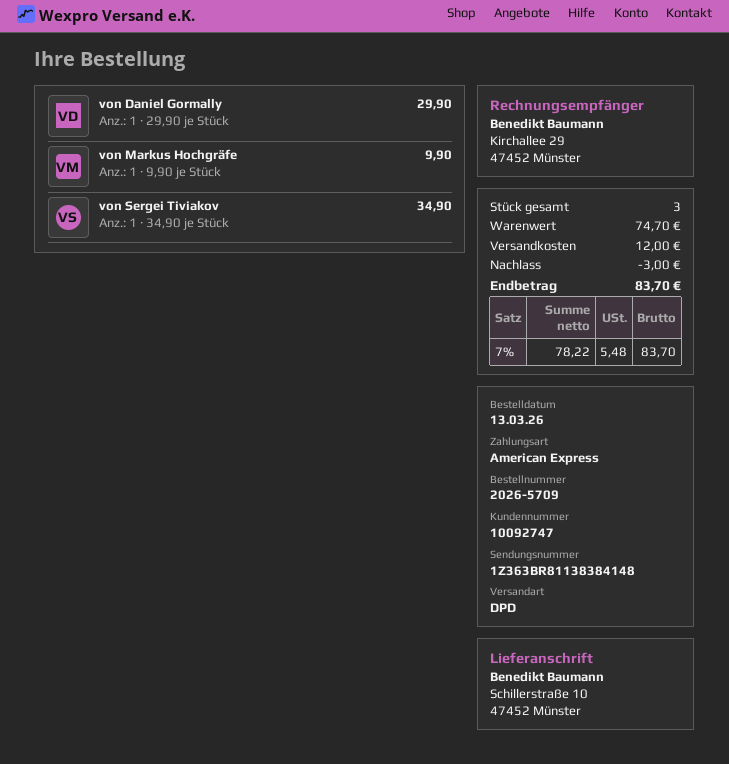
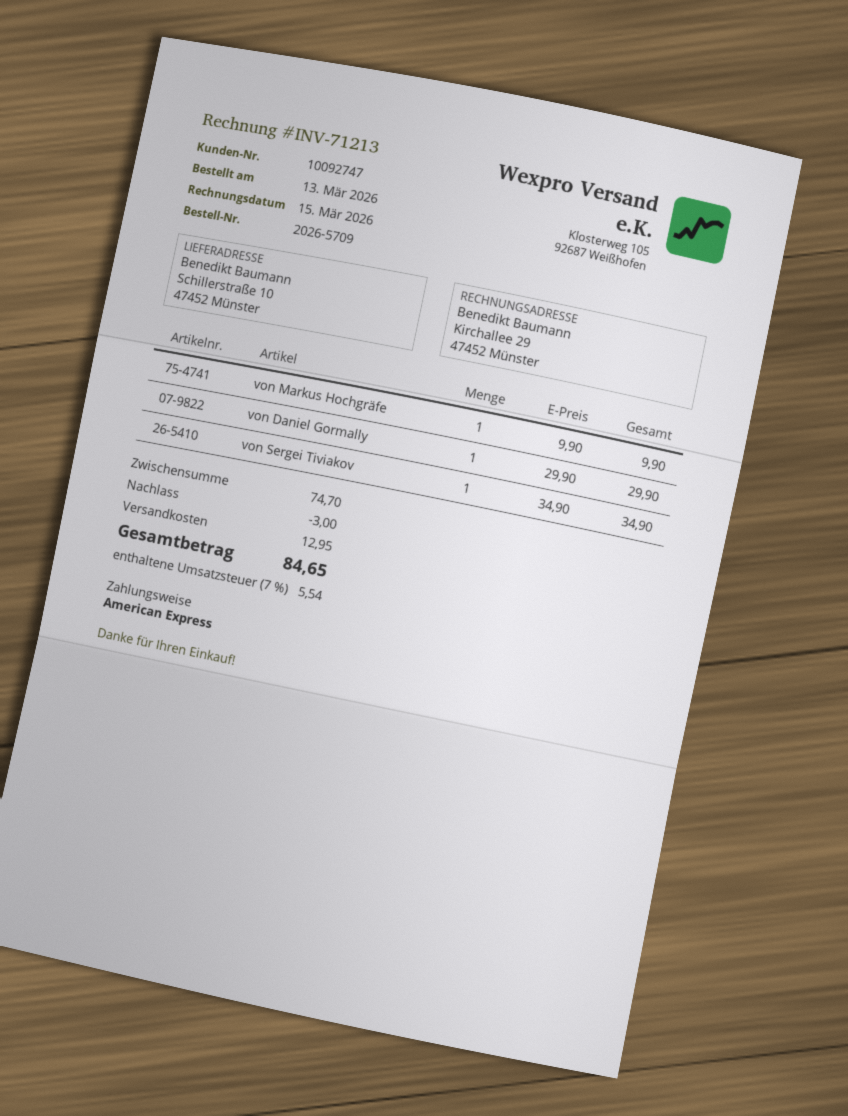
shipping: 12.00 -> 12.95
tax: 7% = 5.48 -> 7% = 5.54
total: 83.70 -> 84.65

